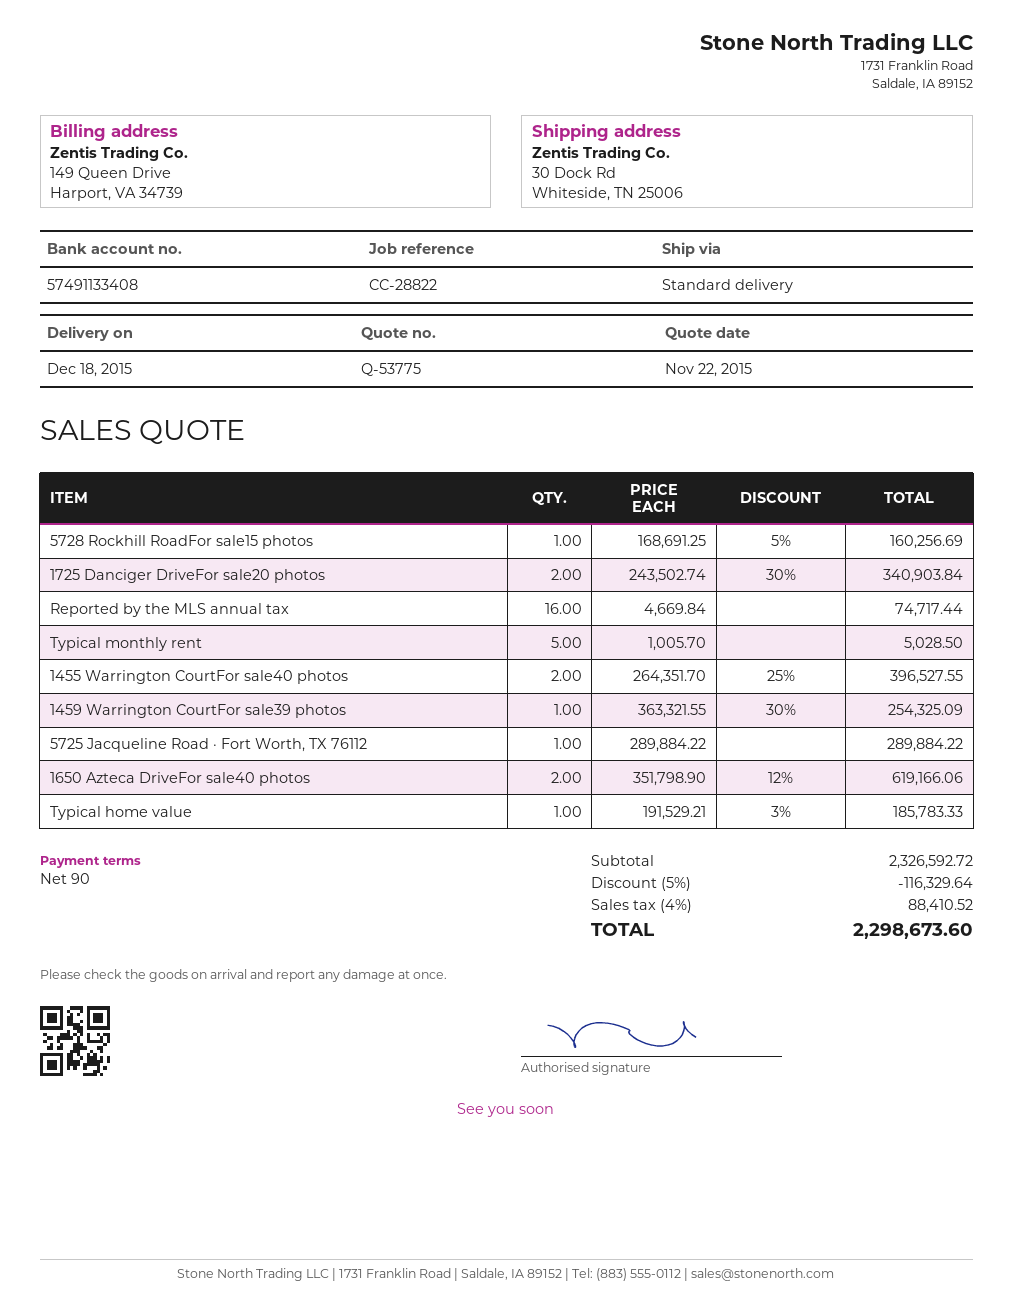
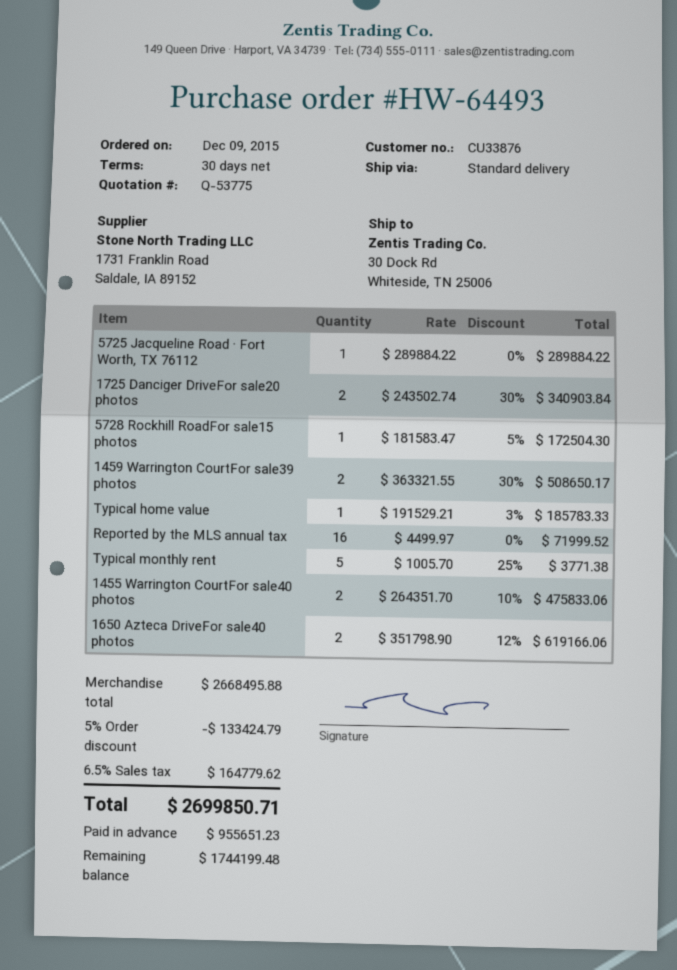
payment terms: 90 days -> 30 days
5728 Rockhill RoadFor sale15 photos: 1 x 168691.25 - 5% = 160256.69 -> 1 x 181583.47 - 5% = 172504.30
Reported by the MLS annual tax: 16 x 4669.84 = 74717.44 -> 16 x 4499.97 = 71999.52
Typical monthly rent: 5 x 1005.70 = 5028.50 -> 5 x 1005.70 - 25% = 3771.38
1455 Warrington CourtFor sale40 photos: 2 x 264351.70 - 25% = 396527.55 -> 2 x 264351.70 - 10% = 475833.06
1459 Warrington CourtFor sale39 photos: 1 x 363321.55 - 30% = 254325.09 -> 2 x 363321.55 - 30% = 508650.17
subtotal: 2326592.72 -> 2668495.88
discount: 5% = 116329.64 -> 5% = 133424.79
tax: 4% = 88410.52 -> 6.5% = 164779.62
total: 2298673.60 -> 2699850.71

